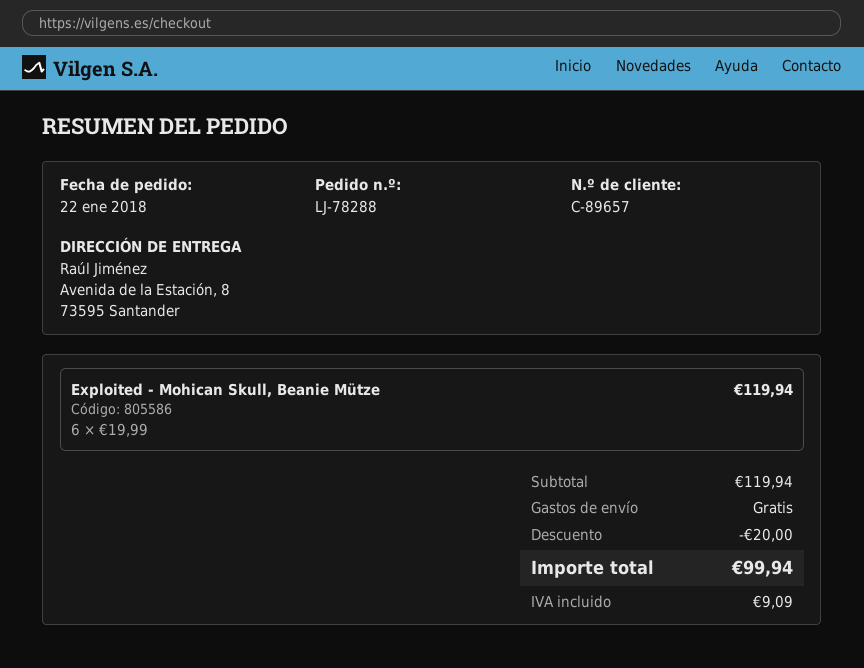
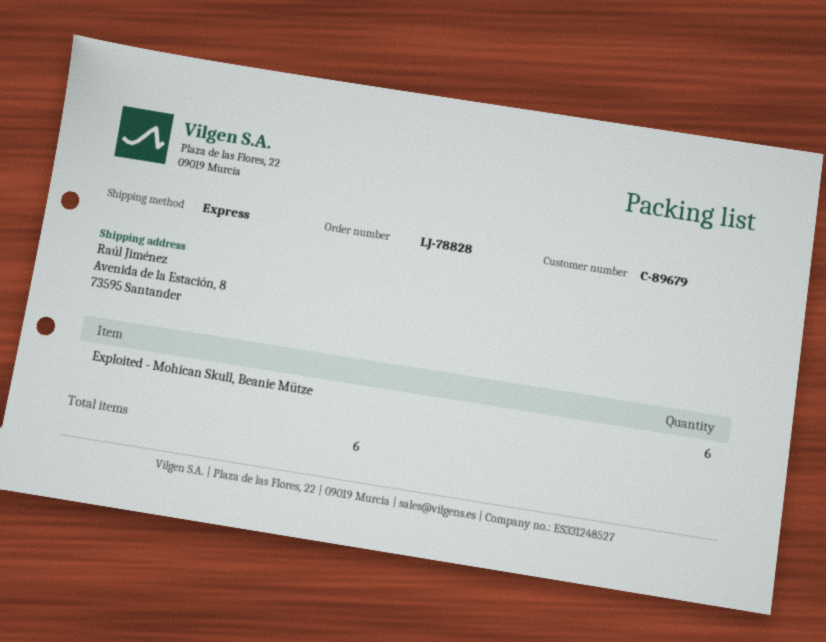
order number: LJ-78288 -> LJ-78828
customer number: C-89657 -> C-89679

